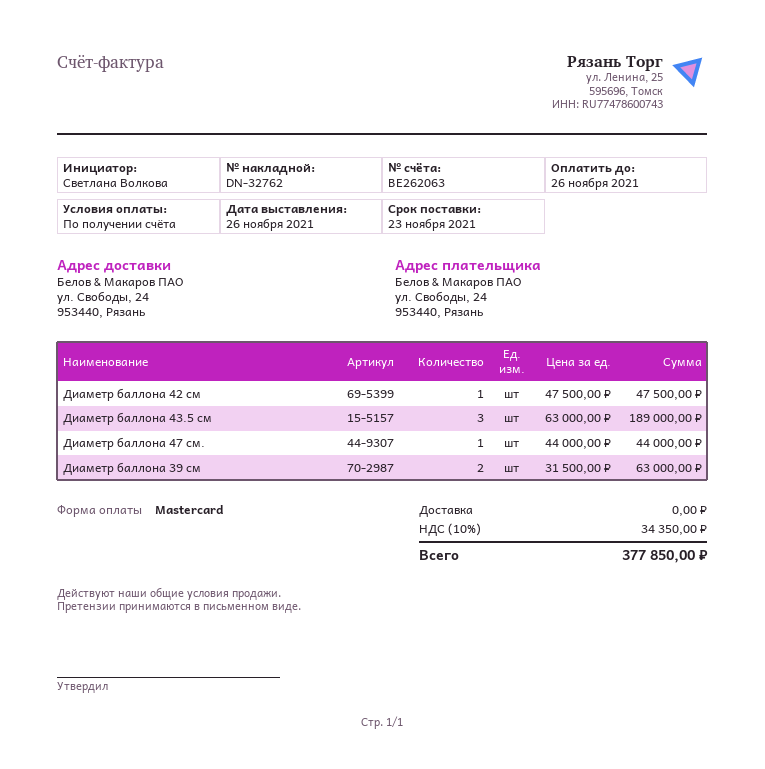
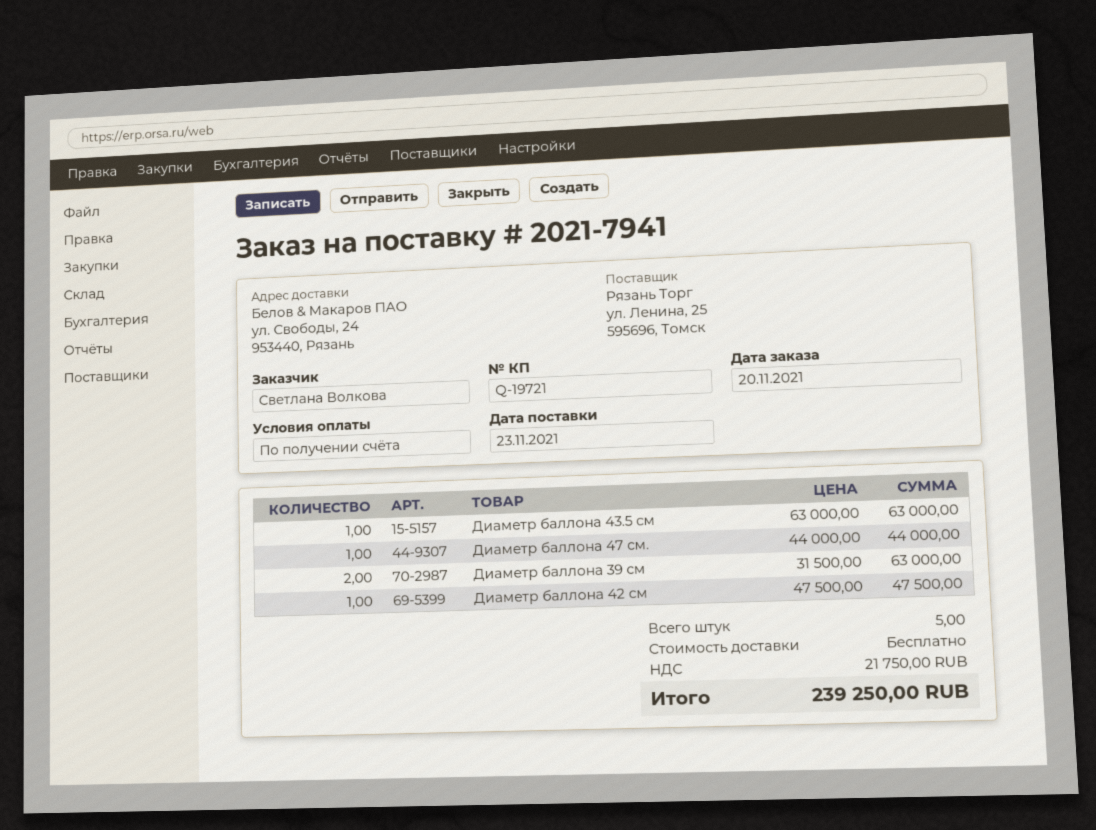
Диаметр баллона 43.5 см: 3 x 63000.00 = 189000.00 -> 1 x 63000.00 = 63000.00
tax: 34350.00 -> 21750.00
total: 377850.00 -> 239250.00

